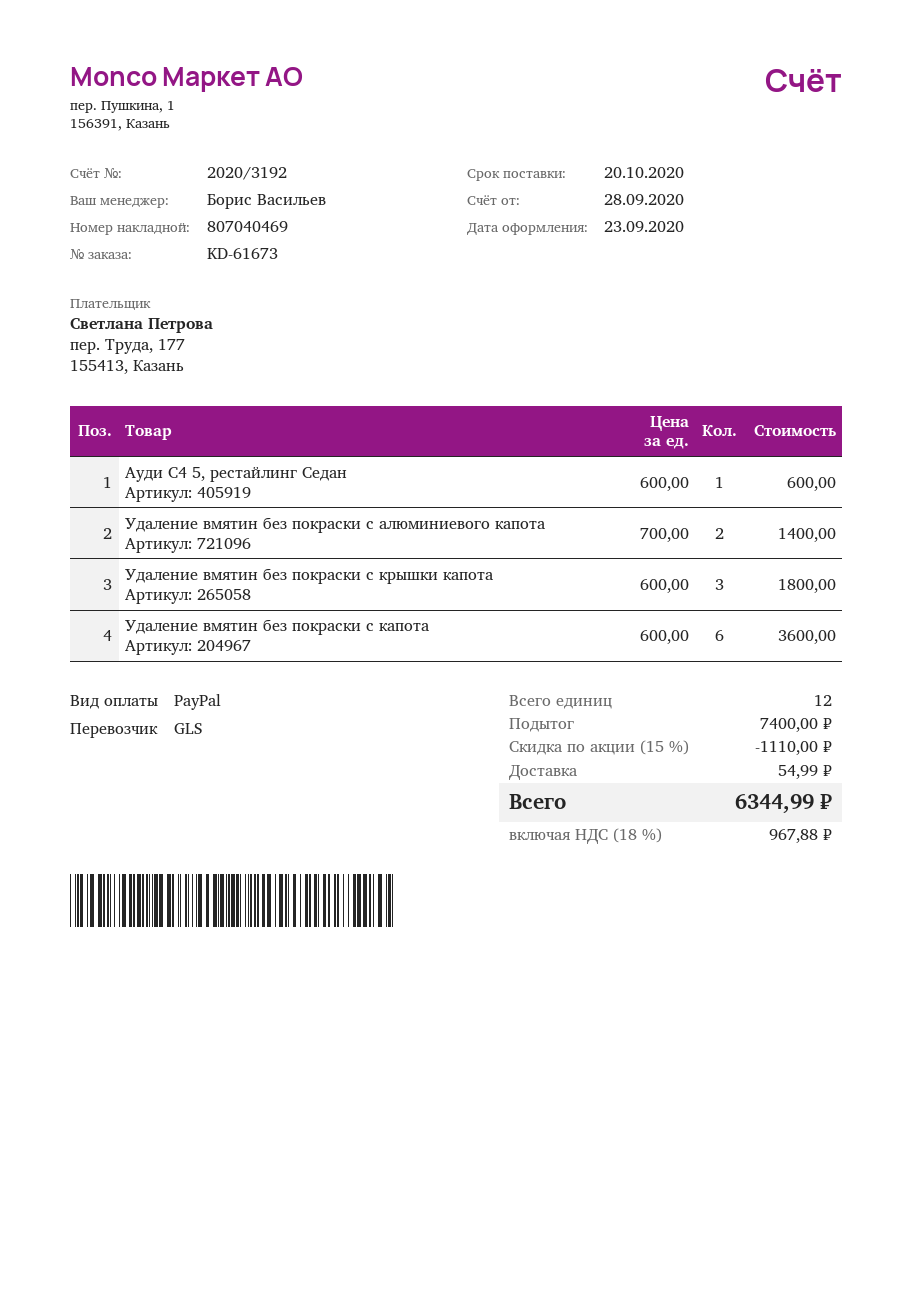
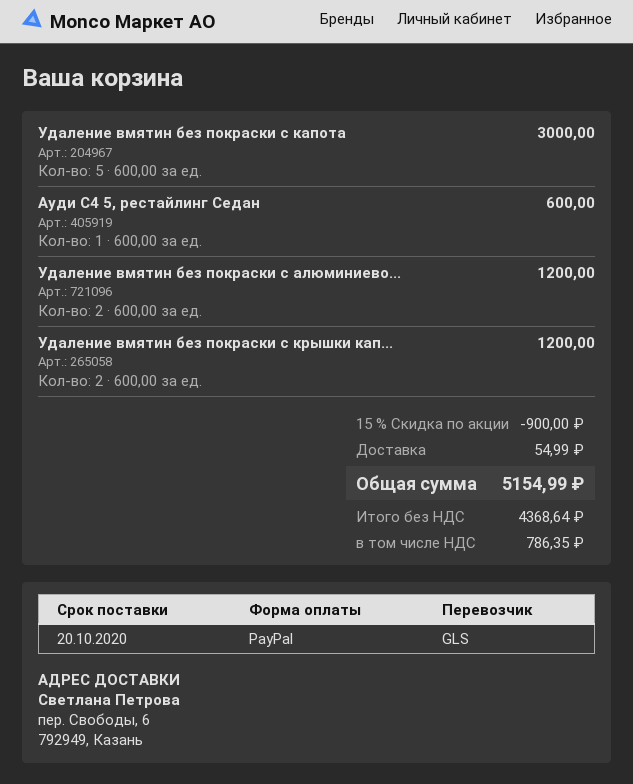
Удаление вмятин без покраски с алюминиевого капота: 2 x 700.00 = 1400.00 -> 2 x 600.00 = 1200.00
Удаление вмятин без покраски с крышки капота: 3 x 600.00 = 1800.00 -> 2 x 600.00 = 1200.00
Удаление вмятин без покраски с капота: 6 x 600.00 = 3600.00 -> 5 x 600.00 = 3000.00
discount: 15% = 1110.00 -> 15% = 900.00
tax: 967.88 -> 786.35
total: 6344.99 -> 5154.99

